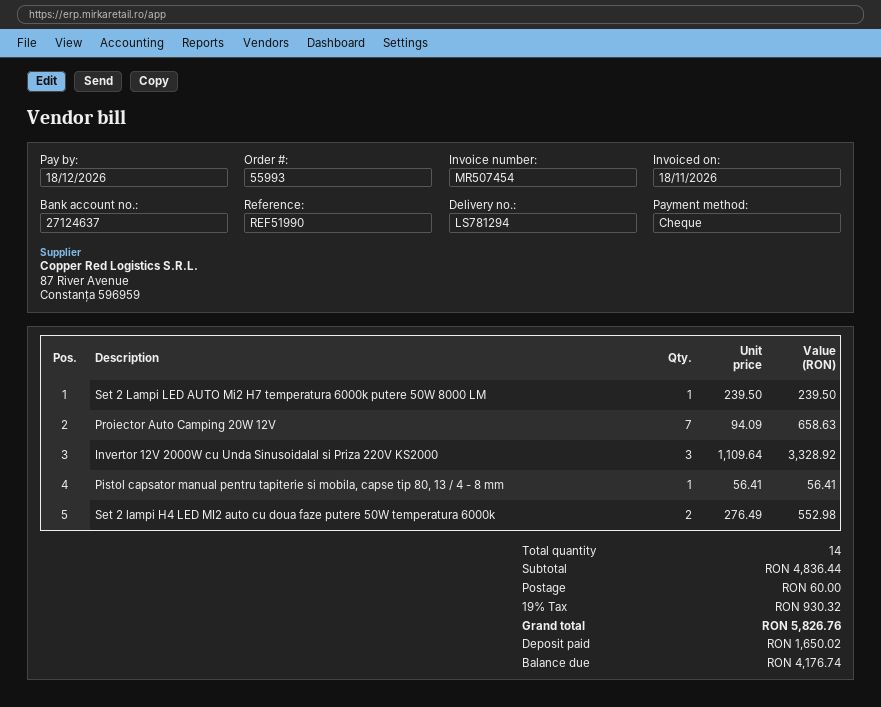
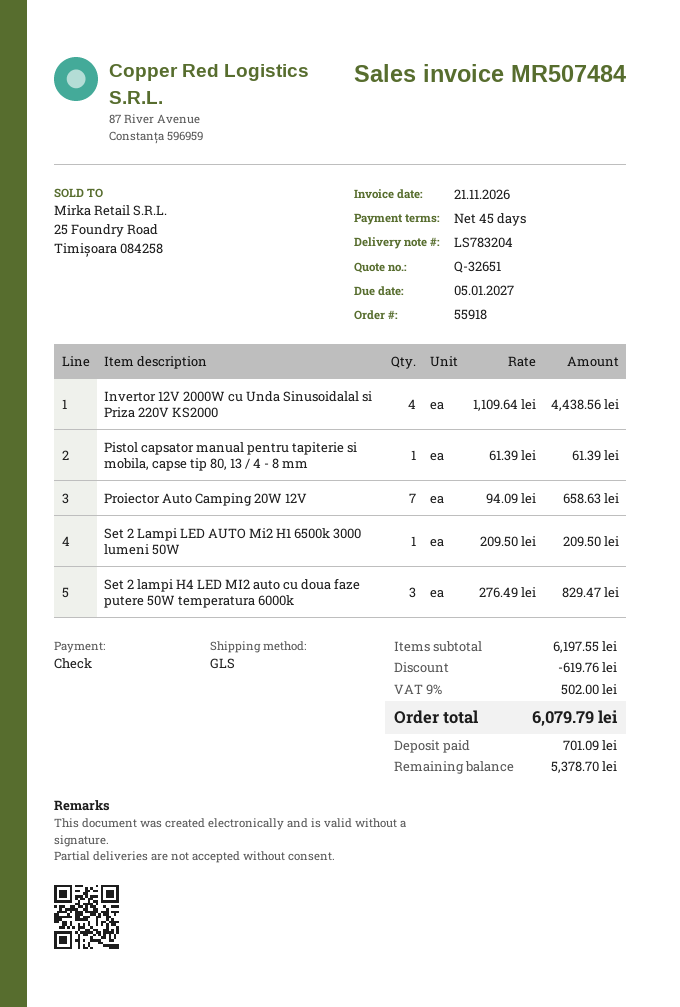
order number: 55993 -> 55918
delivery note number: LS781294 -> LS783204
invoice number: MR507454 -> MR507484
invoice date: 2026-11-18 -> 2026-11-21
due date: 2026-12-18 -> 2027-01-05
Set 2 Lampi LED AUTO Mi2 H7 temperatura 6000k putere 50W 8000 LM: 1 x 239.50 = 239.50 -> none
Invertor 12V 2000W cu Unda Sinusoidalal si Priza 220V KS2000: 3 x 1109.64 = 3328.92 -> 4 x 1109.64 = 4438.56
Pistol capsator manual pentru tapiterie si mobila, capse tip 80, 13 / 4 - 8 mm: 1 x 56.41 = 56.41 -> 1 x 61.39 = 61.39
Set 2 lampi H4 LED MI2 auto cu doua faze putere 50W temperatura 6000k: 2 x 276.49 = 552.98 -> 3 x 276.49 = 829.47
Set 2 Lampi LED AUTO Mi2 H1 6500k 3000 lumeni 50W: none -> 1 x 209.50 = 209.50
subtotal: 4836.44 -> 6197.55
discount: none -> 619.76
shipping: 60.00 -> none
tax: 19% = 930.32 -> 9% = 502.00
total: 5826.76 -> 6079.79
deposit: 1650.02 -> 701.09
balance: 4176.74 -> 5378.70

